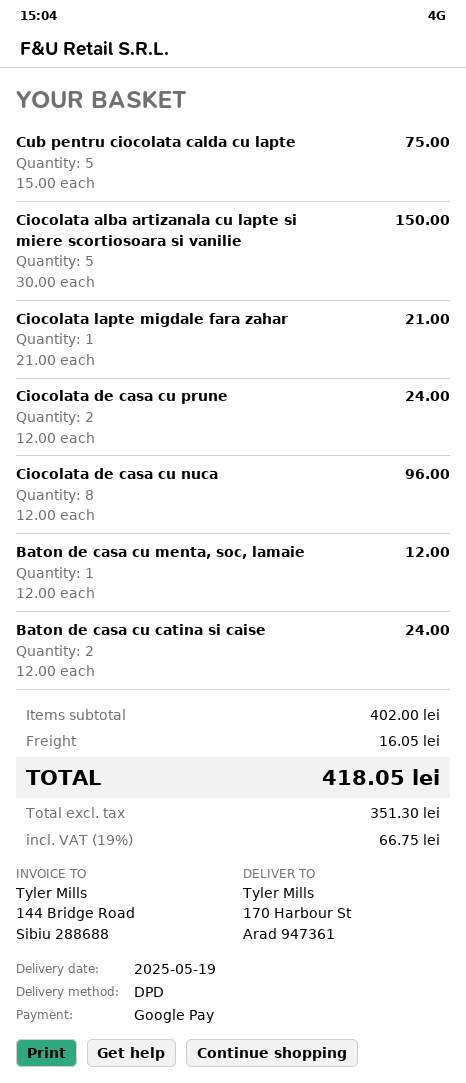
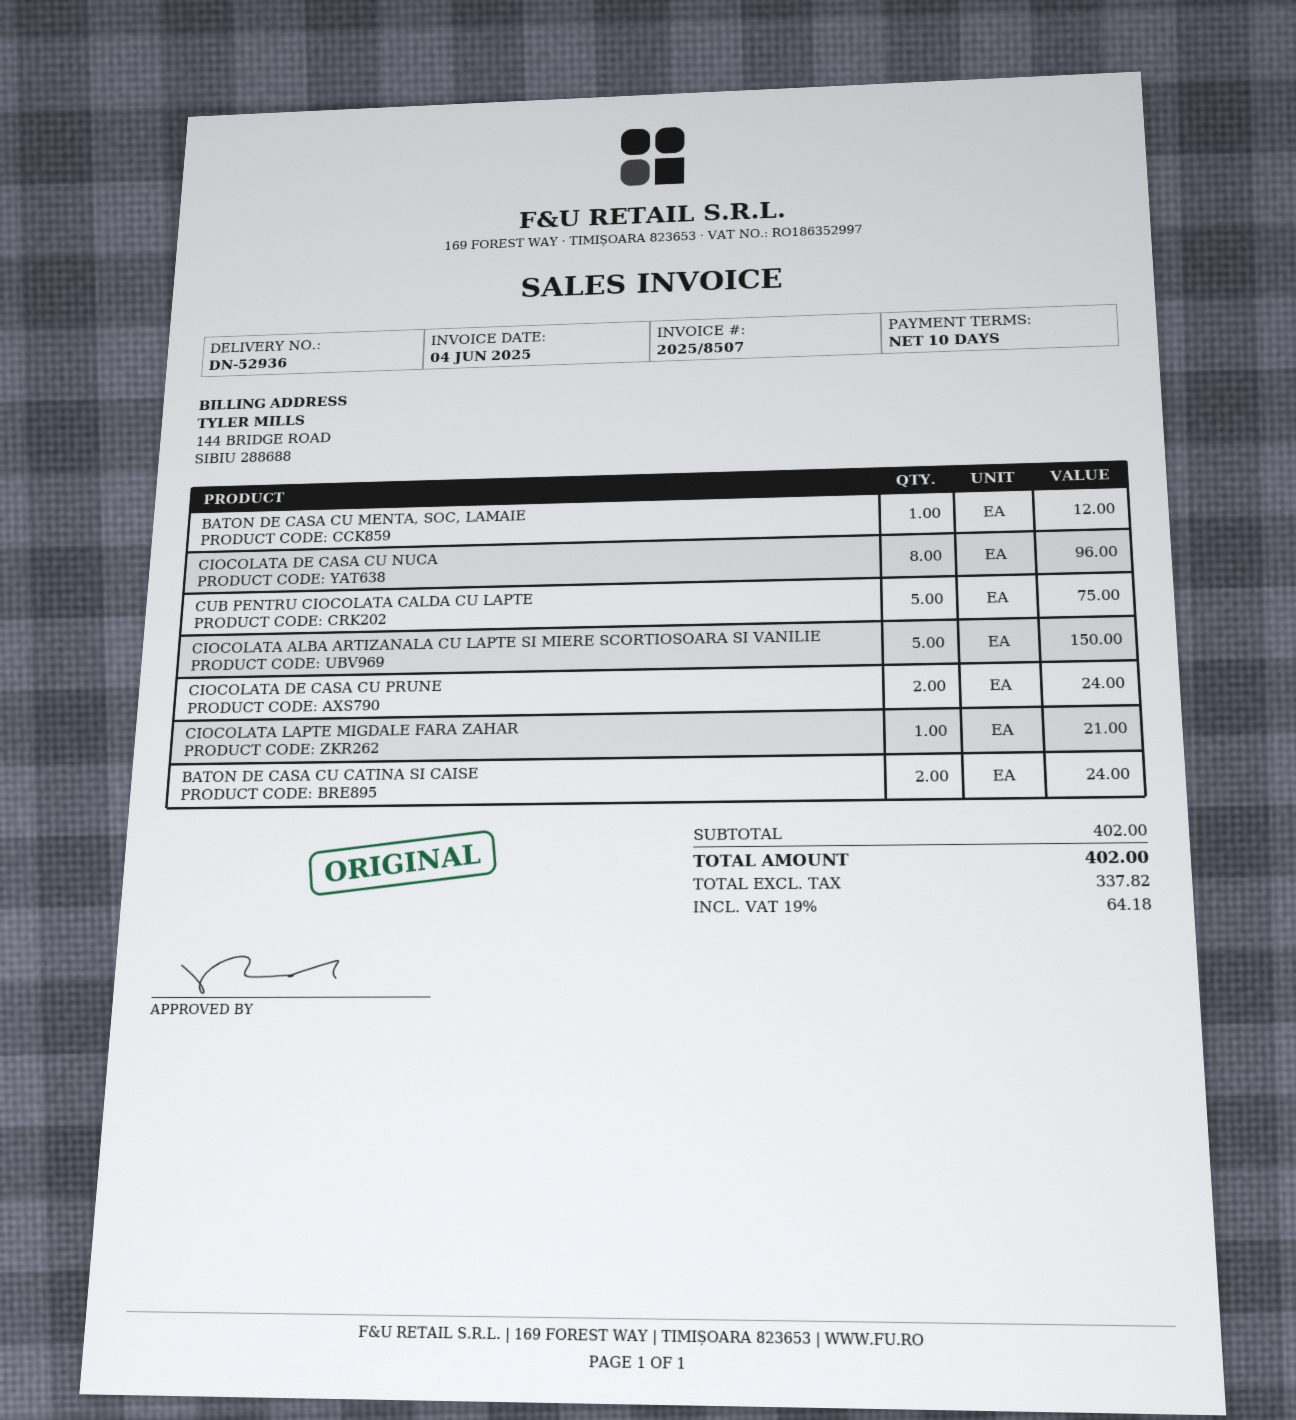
shipping: 16.05 -> none
net: 351.30 -> 337.82
tax: 19% = 66.75 -> 19% = 64.18
total: 418.05 -> 402.00

